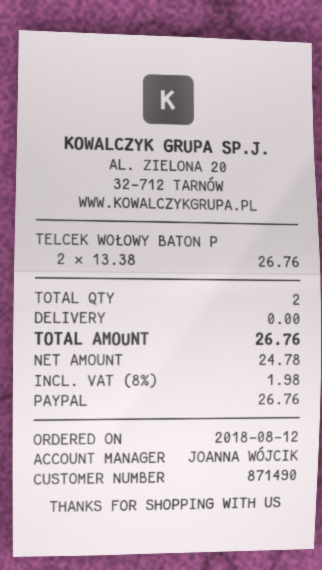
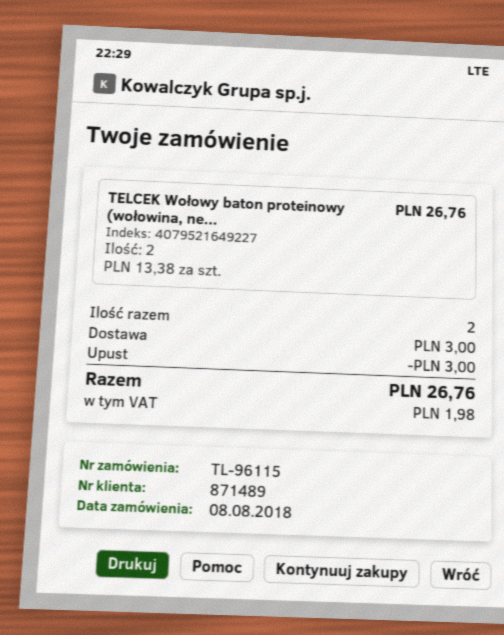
order date: 2018-08-12 -> 2018-08-08
customer number: 871490 -> 871489
discount: none -> 3.00
shipping: 0.00 -> 3.00

